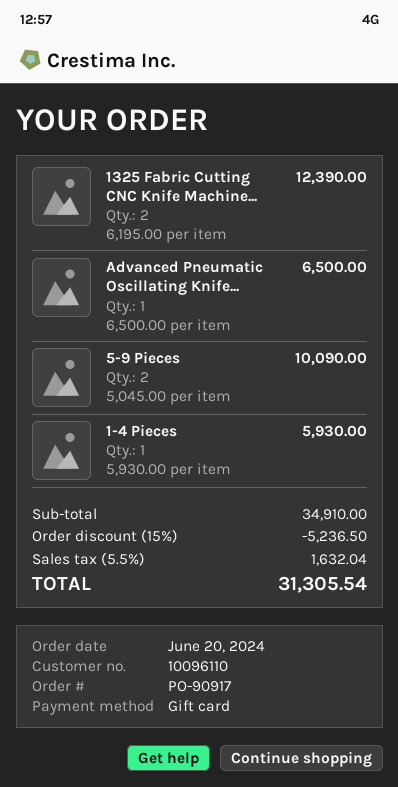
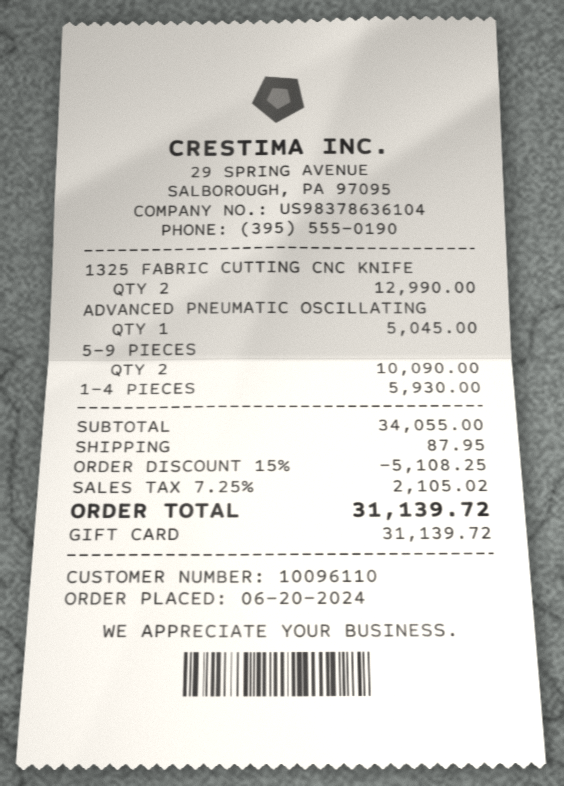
1325 Fabric Cutting CNC Knife Machine...: 2 for 12390.00 -> 2 for 12990.00
Advanced Pneumatic Oscillating Knife...: 1 for 6500.00 -> 1 for 5045.00
subtotal: 34910.00 -> 34055.00
discount: 15% = 5236.50 -> 15% = 5108.25
shipping: none -> 87.95
tax: 5.5% = 1632.04 -> 7.25% = 2105.02
total: 31305.54 -> 31139.72

